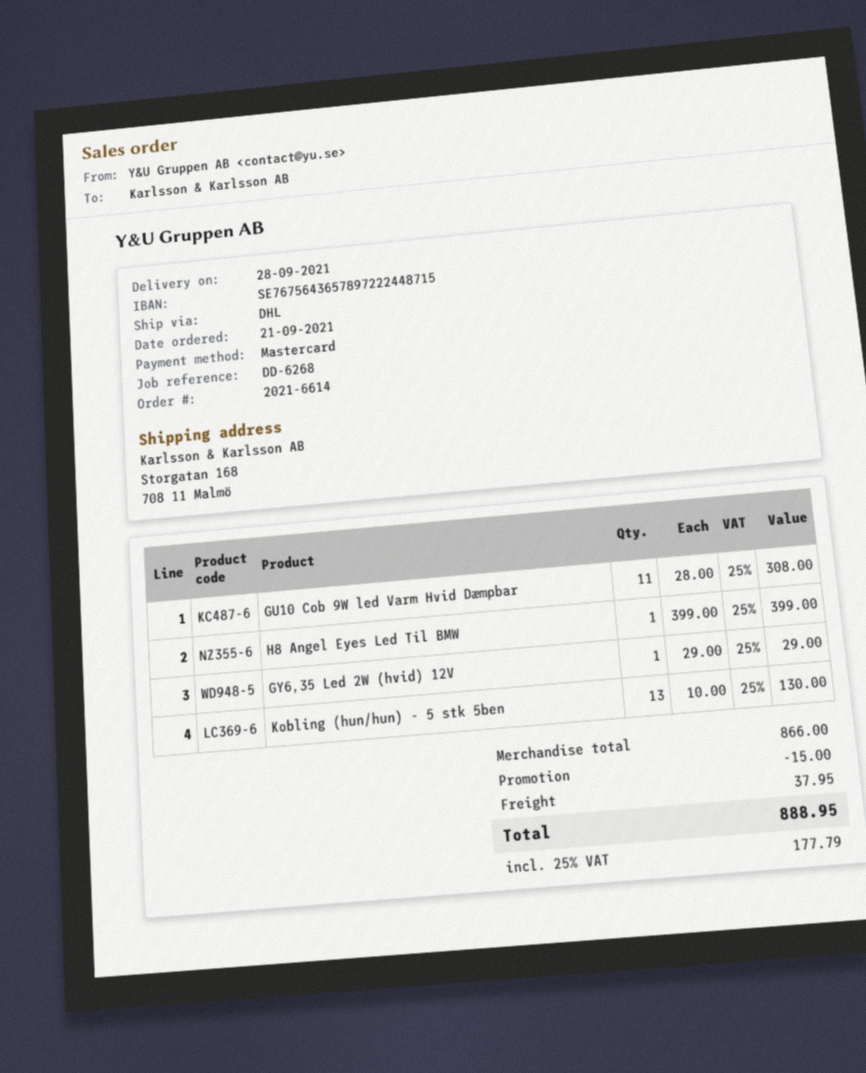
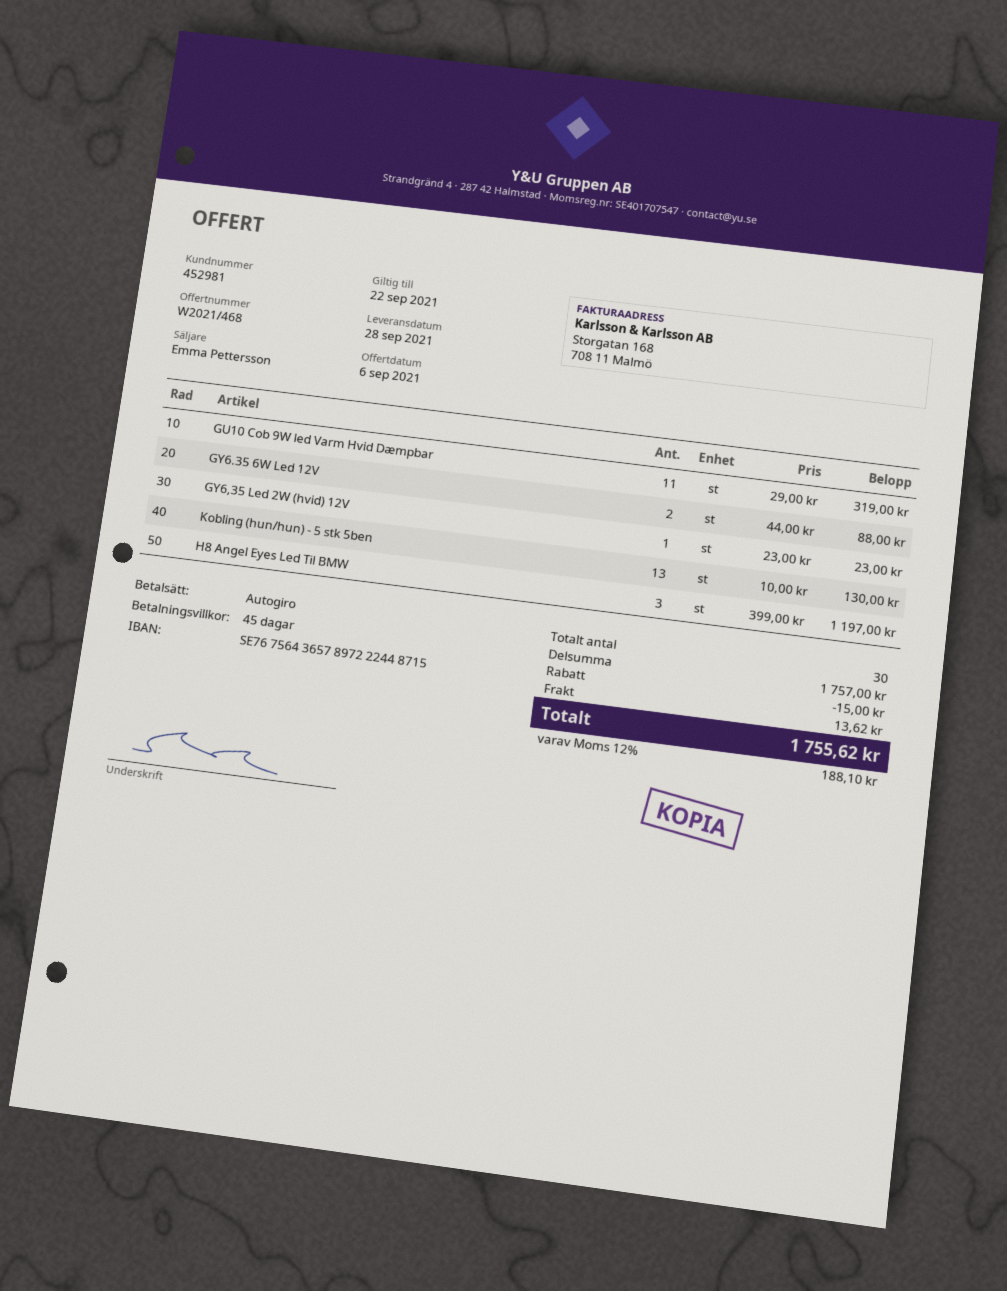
payment method: Mastercard -> direct debit
GU10 Cob 9W led Varm Hvid Dæmpbar: 11 x 28.00 = 308.00 -> 11 x 29.00 = 319.00
H8 Angel Eyes Led Til BMW: 1 x 399.00 = 399.00 -> 3 x 399.00 = 1197.00
GY6,35 Led 2W (hvid) 12V: 1 x 29.00 = 29.00 -> 1 x 23.00 = 23.00
GY6.35 6W Led 12V: none -> 2 x 44.00 = 88.00
subtotal: 866.00 -> 1757.00
shipping: 37.95 -> 13.62
tax: 25% = 177.79 -> 12% = 188.10
total: 888.95 -> 1755.62

